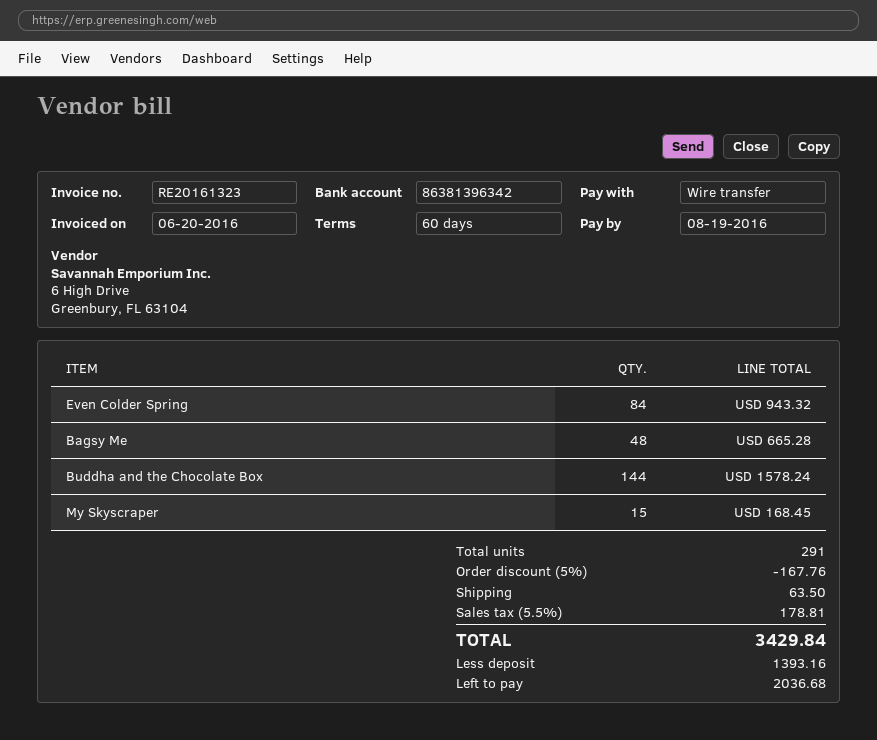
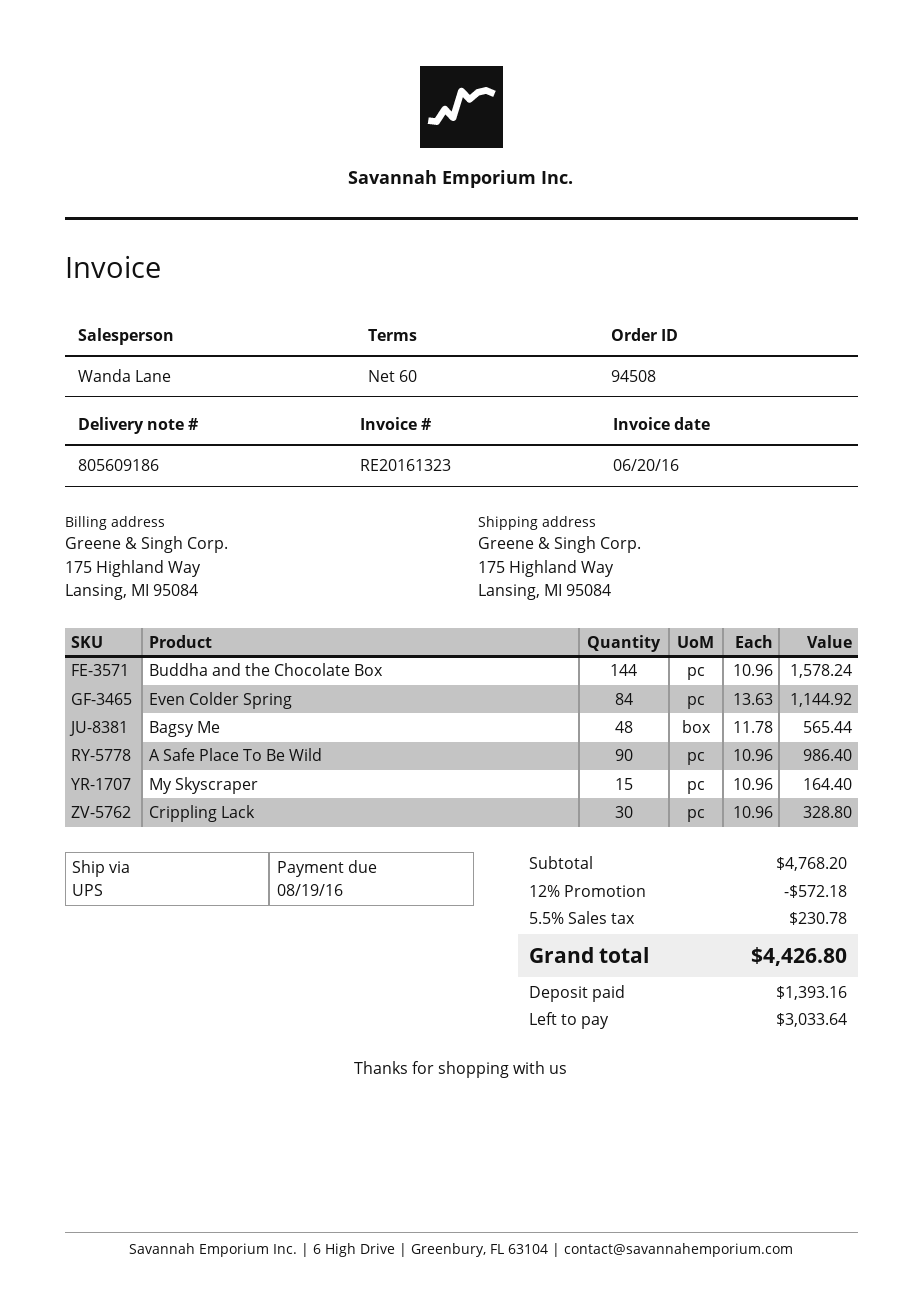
Even Colder Spring: 84 for 943.32 -> 84 for 1144.92
Bagsy Me: 48 for 665.28 -> 48 for 565.44
My Skyscraper: 15 for 168.45 -> 15 for 164.40
A Safe Place To Be Wild: none -> 90 for 986.40
Crippling Lack: none -> 30 for 328.80
discount: 5% = 167.76 -> 12% = 572.18
shipping: 63.50 -> none
tax: 5.5% = 178.81 -> 5.5% = 230.78
total: 3429.84 -> 4426.80
balance: 2036.68 -> 3033.64

